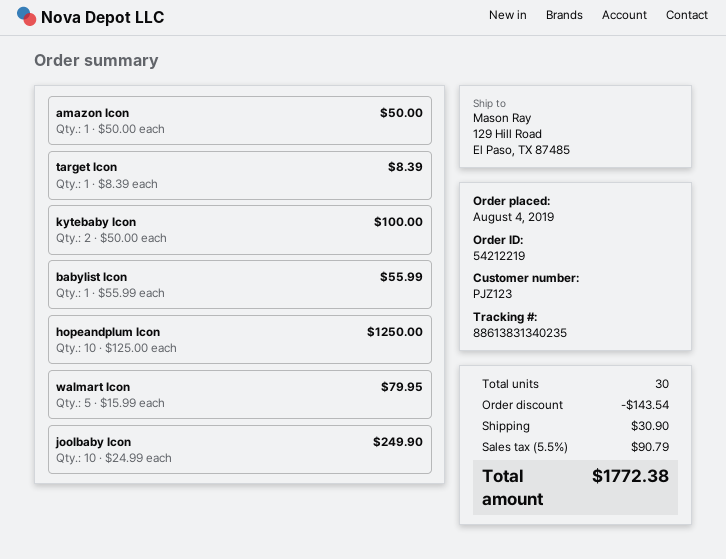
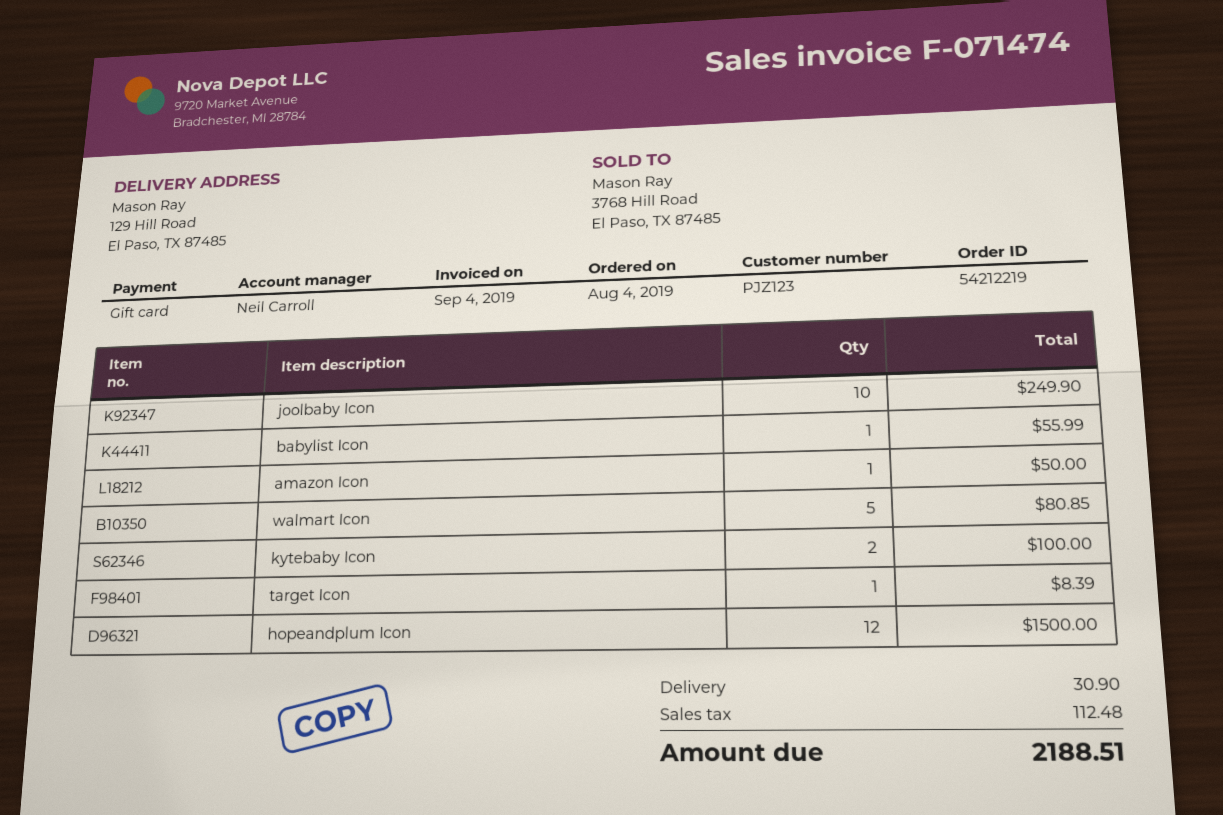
hopeandplum Icon: 10 for 1250.00 -> 12 for 1500.00
walmart Icon: 5 for 79.95 -> 5 for 80.85
discount: 143.54 -> none
tax: 90.79 -> 112.48
total: 1772.38 -> 2188.51

